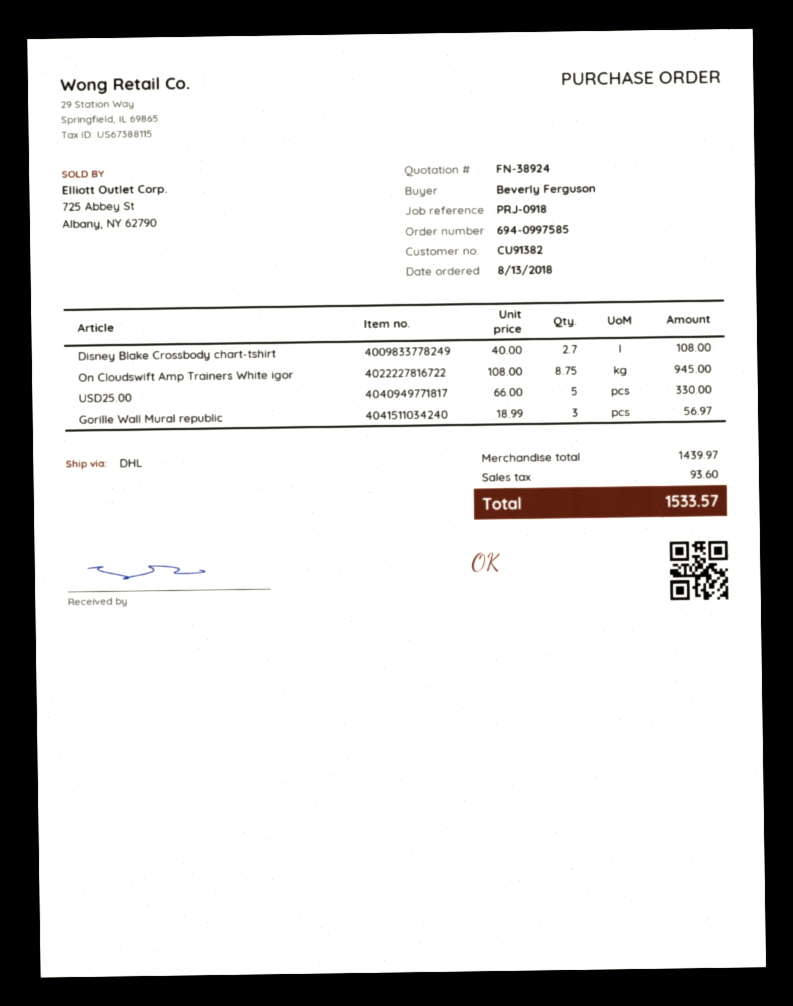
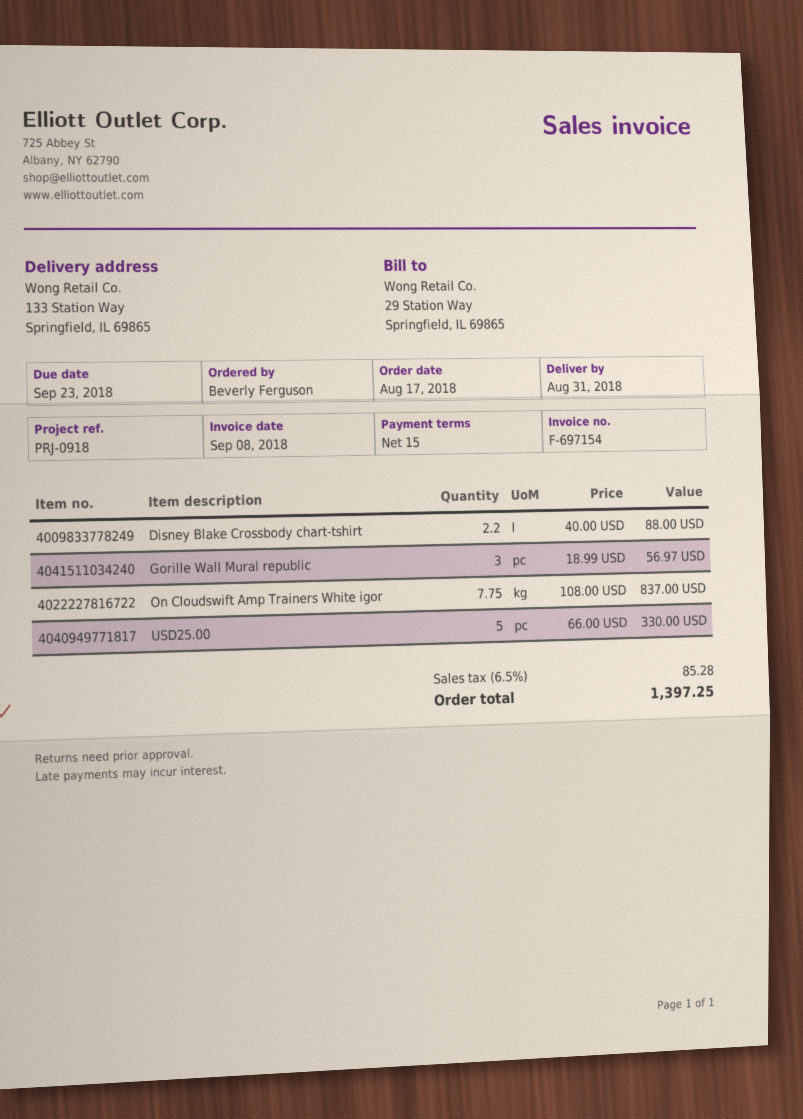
order date: 2018-08-13 -> 2018-08-17
Disney Blake Crossbody chart-tshirt: 2.7 x 40.00 = 108.00 -> 2.2 x 40.00 = 88.00
On Cloudswift Amp Trainers White igor: 8.75 x 108.00 = 945.00 -> 7.75 x 108.00 = 837.00
tax: 93.60 -> 85.28
total: 1533.57 -> 1397.25

